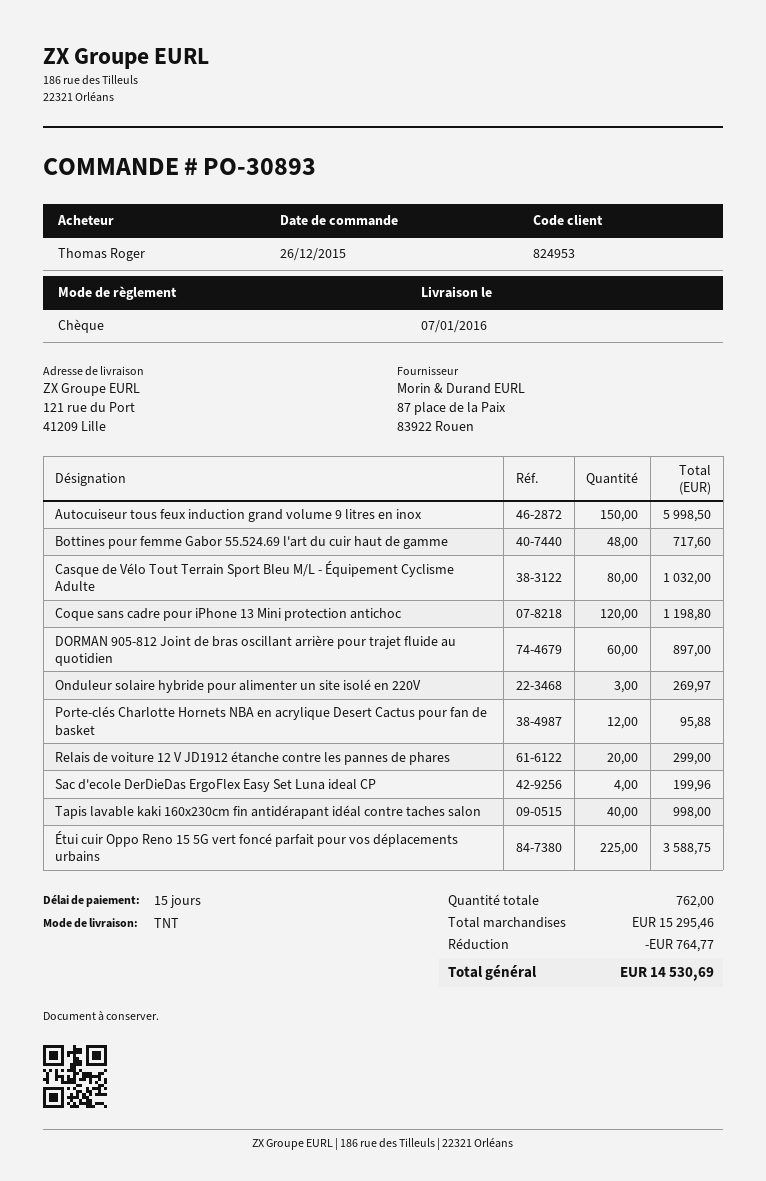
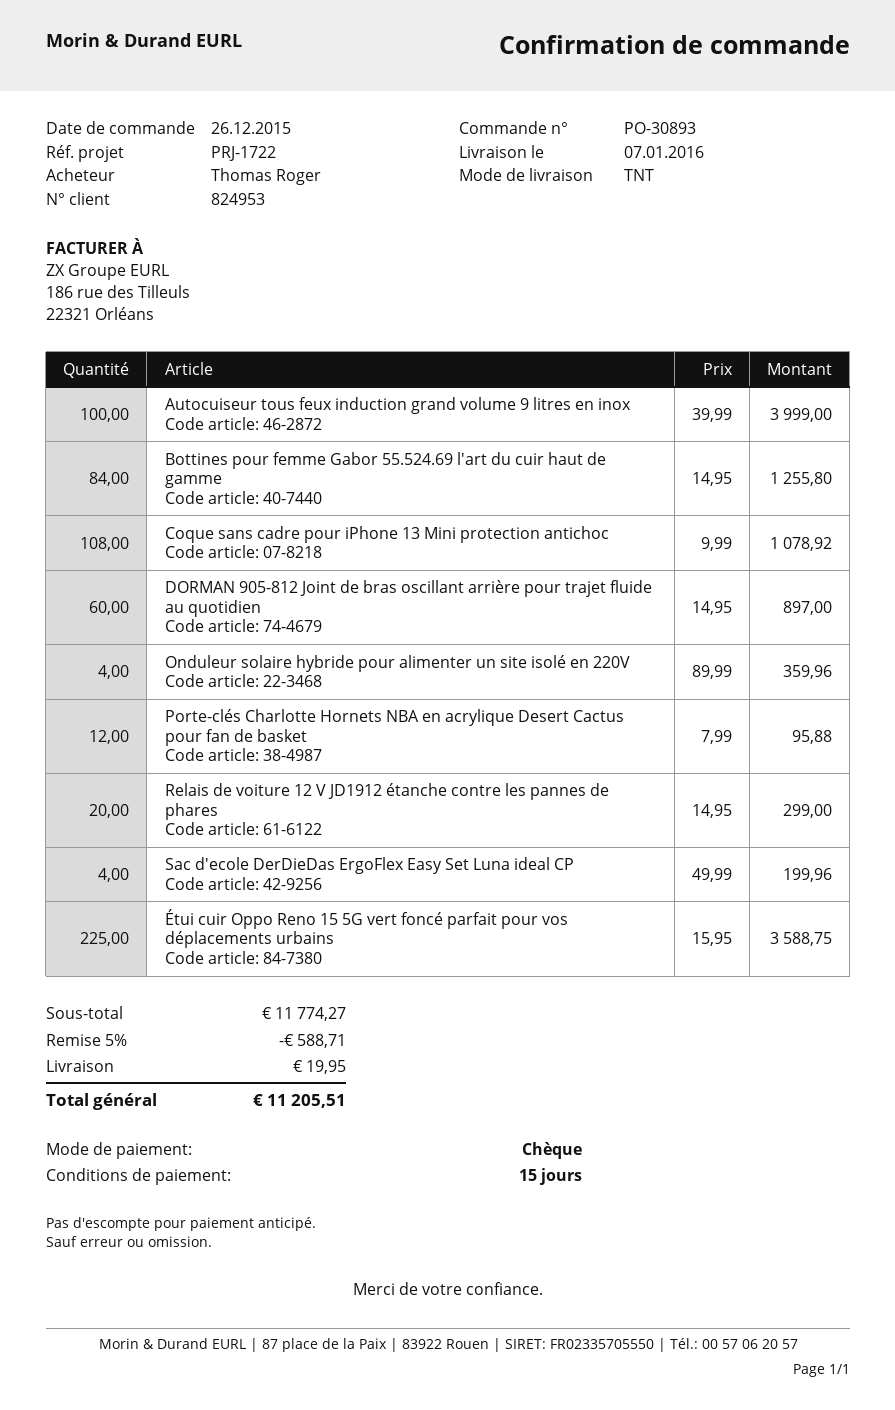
Autocuiseur tous feux induction grand volume 9 litres en inox: 150 for 5998.50 -> 100 for 3999.00
Bottines pour femme Gabor 55.524.69 l'art du cuir haut de gamme: 48 for 717.60 -> 84 for 1255.80
Casque de Vélo Tout Terrain Sport Bleu M/L - Équipement Cyclisme Adulte: 80 for 1032.00 -> none
Coque sans cadre pour iPhone 13 Mini protection antichoc: 120 for 1198.80 -> 108 for 1078.92
Onduleur solaire hybride pour alimenter un site isolé en 220V: 3 for 269.97 -> 4 for 359.96
Tapis lavable kaki 160x230cm fin antidérapant idéal contre taches salon: 40 for 998.00 -> none
subtotal: 15295.46 -> 11774.27
discount: 764.77 -> 588.71
shipping: none -> 19.95
total: 14530.69 -> 11205.51

